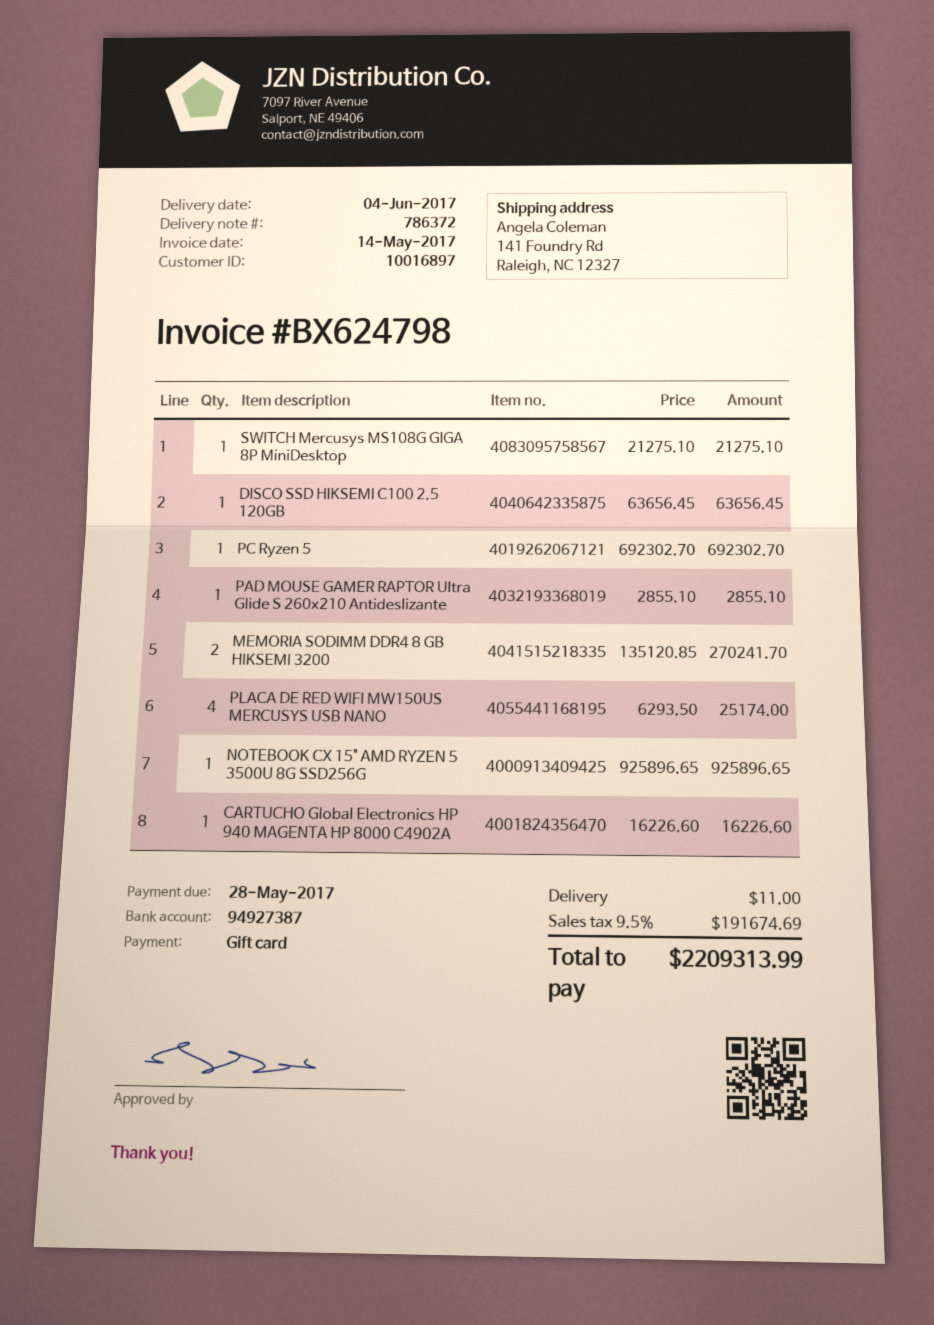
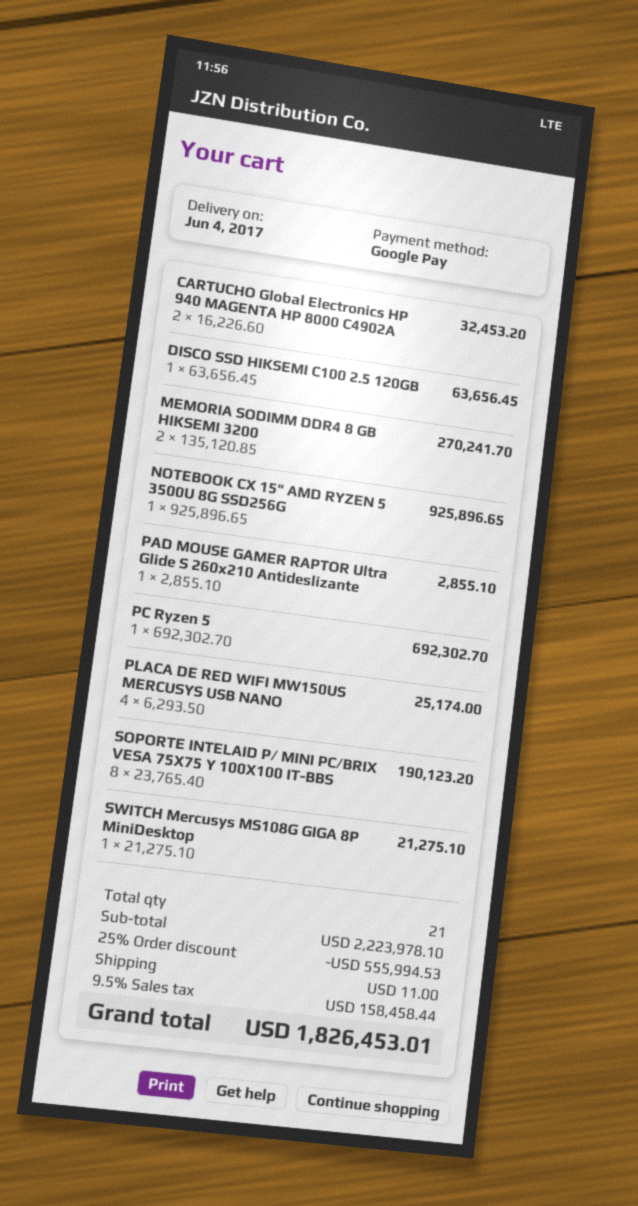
payment method: gift card -> Google Pay
CARTUCHO Global Electronics HP 940 MAGENTA HP 8000 C4902A: 1 x 16226.60 = 16226.60 -> 2 x 16226.60 = 32453.20
SOPORTE INTELAID P/ MINI PC/BRIX VESA 75X75 Y 100X100 IT-BBS: none -> 8 x 23765.40 = 190123.20
discount: none -> 25% = 555994.53
tax: 9.5% = 191674.69 -> 9.5% = 158458.44
total: 2209313.99 -> 1826453.01

